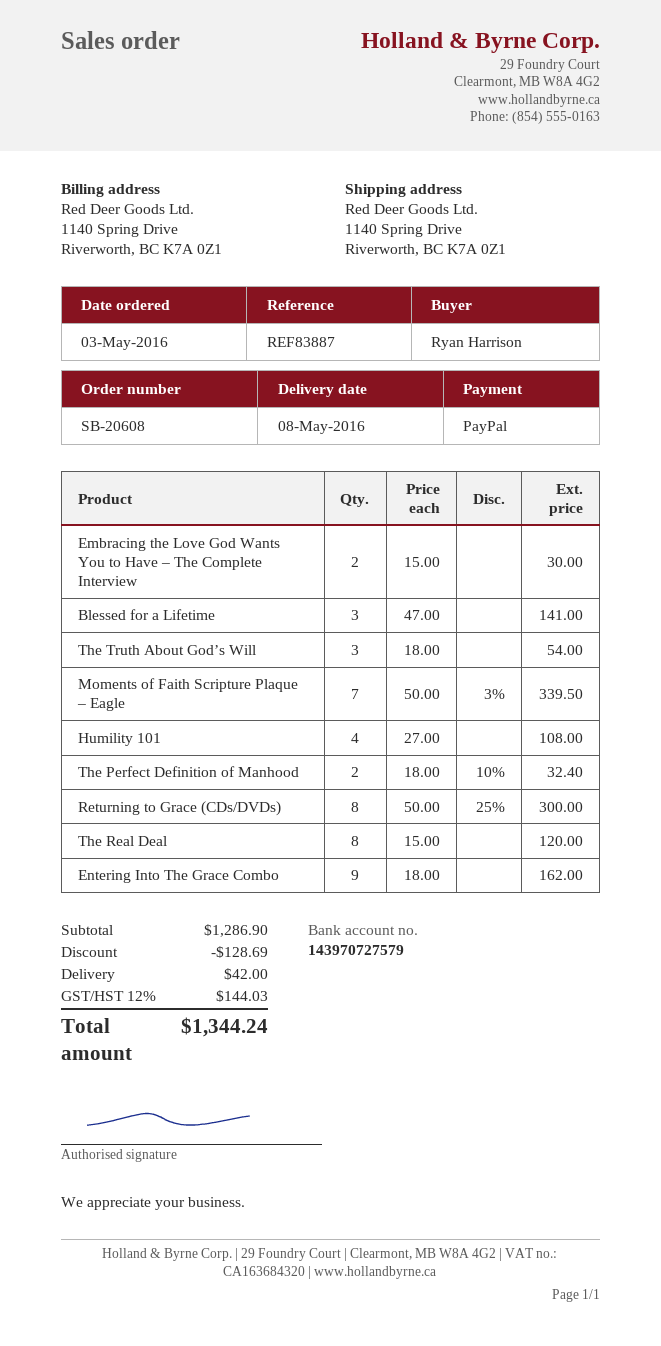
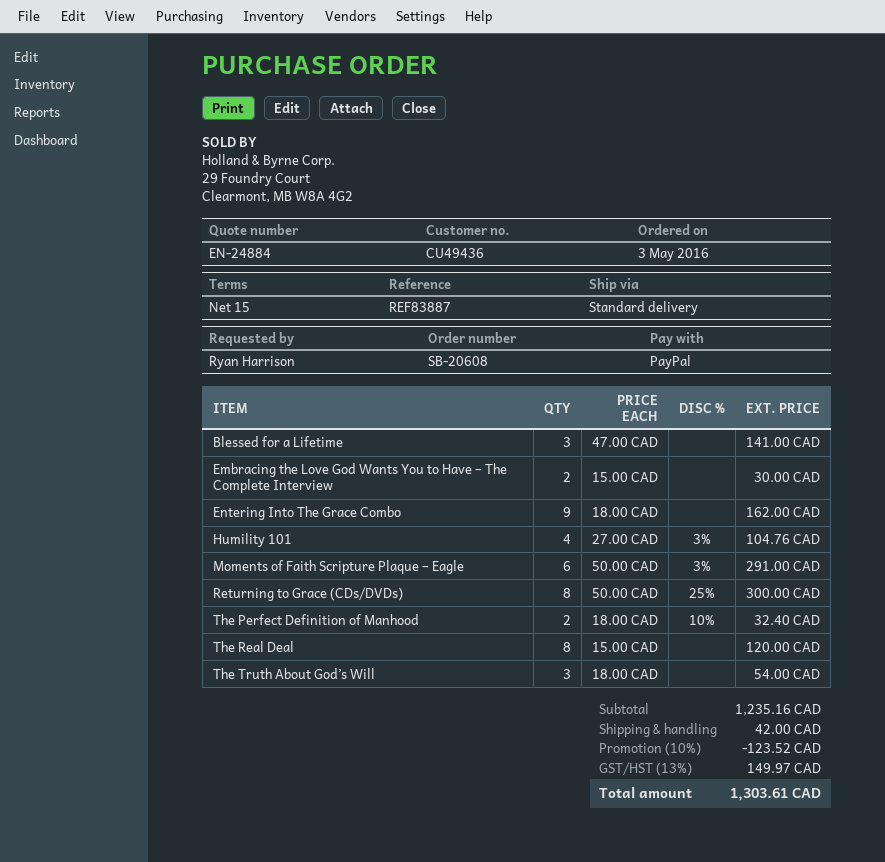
Moments of Faith Scripture Plaque – Eagle: 7 x 50.00 - 3% = 339.50 -> 6 x 50.00 - 3% = 291.00
Humility 101: 4 x 27.00 = 108.00 -> 4 x 27.00 - 3% = 104.76
subtotal: 1286.90 -> 1235.16
discount: 128.69 -> 123.52
tax: 12% = 144.03 -> 13% = 149.97
total: 1344.24 -> 1303.61

